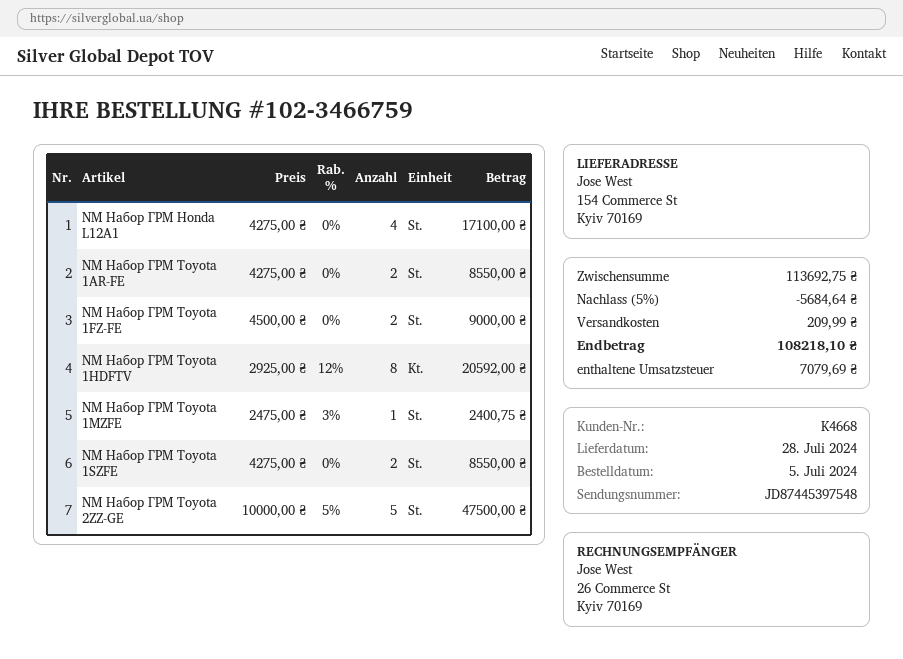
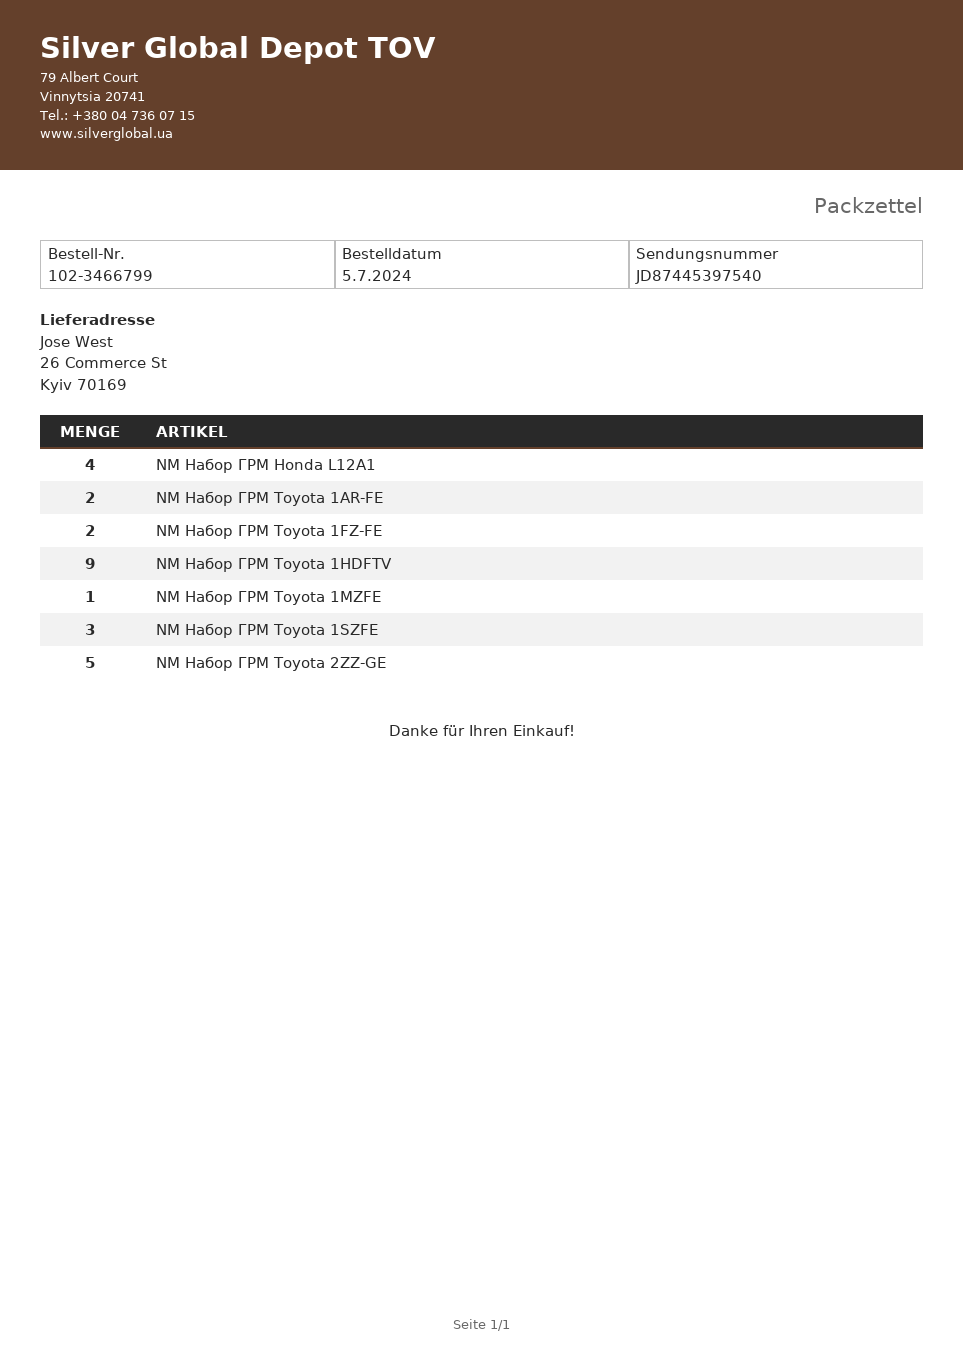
order number: 102-3466759 -> 102-3466799
tracking number: JD87445397548 -> JD87445397540
ship to: 154 Commerce St, Kyiv 70169 -> 26 Commerce St, Kyiv 70169
NM Набор ГРМ Toyota 1HDFTV: 8 -> 9
NM Набор ГРМ Toyota 1SZFE: 2 -> 3

